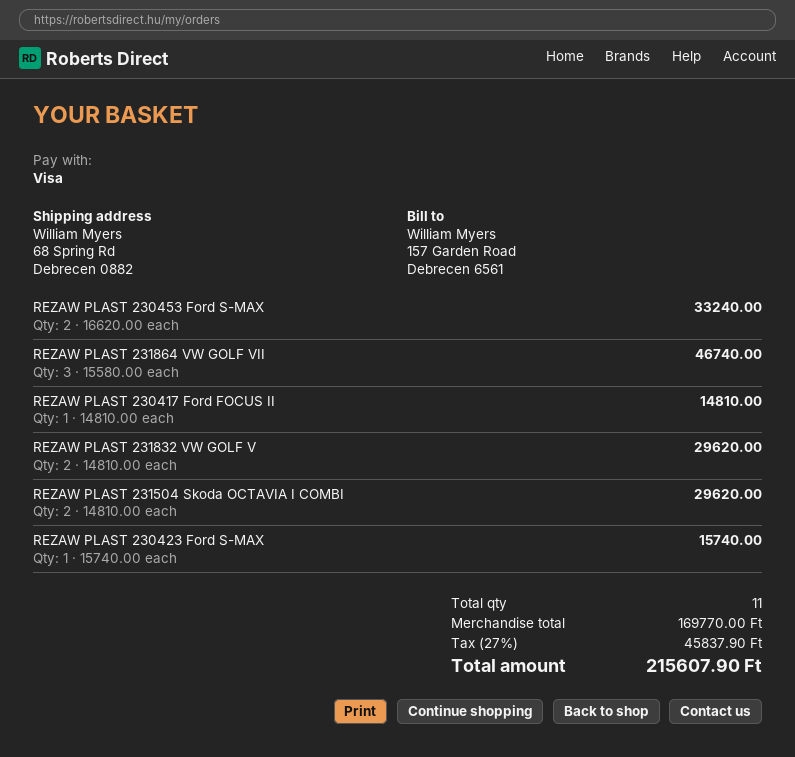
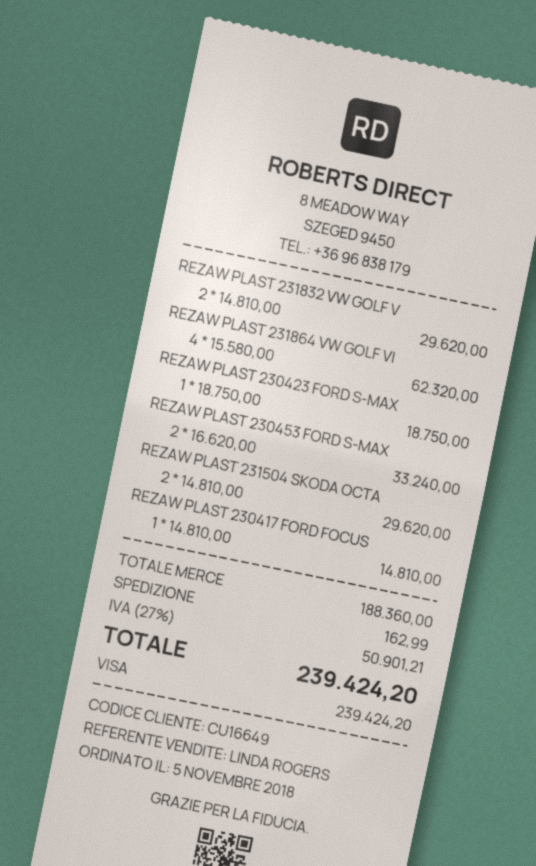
REZAW PLAST 231864 VW GOLF VII: 3 x 15580.00 = 46740.00 -> 4 x 15580.00 = 62320.00
REZAW PLAST 230423 Ford S-MAX: 1 x 15740.00 = 15740.00 -> 1 x 18750.00 = 18750.00
subtotal: 169770.00 -> 188360.00
shipping: none -> 162.99
tax: 27% = 45837.90 -> 27% = 50901.21
total: 215607.90 -> 239424.20

